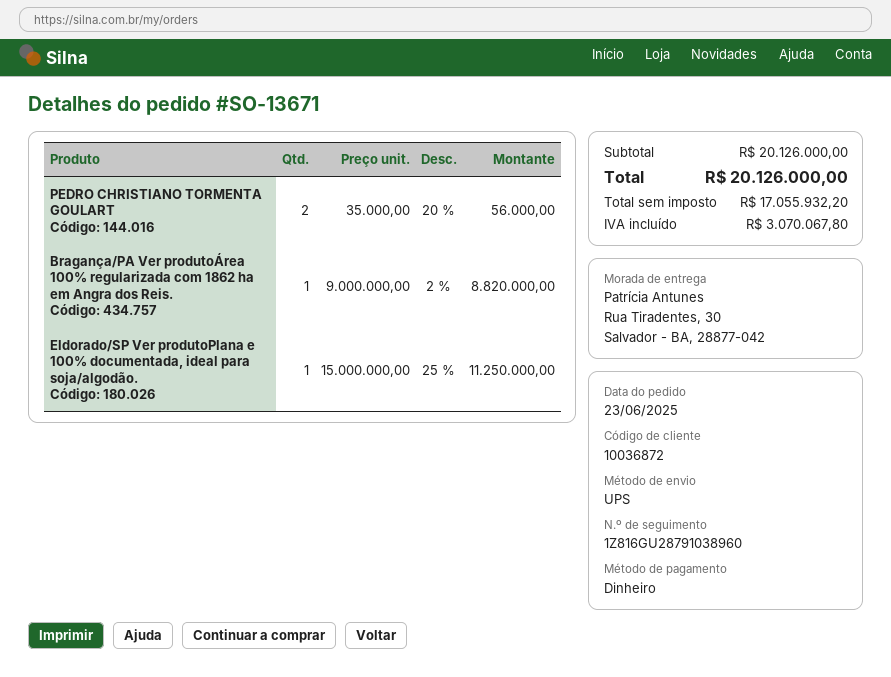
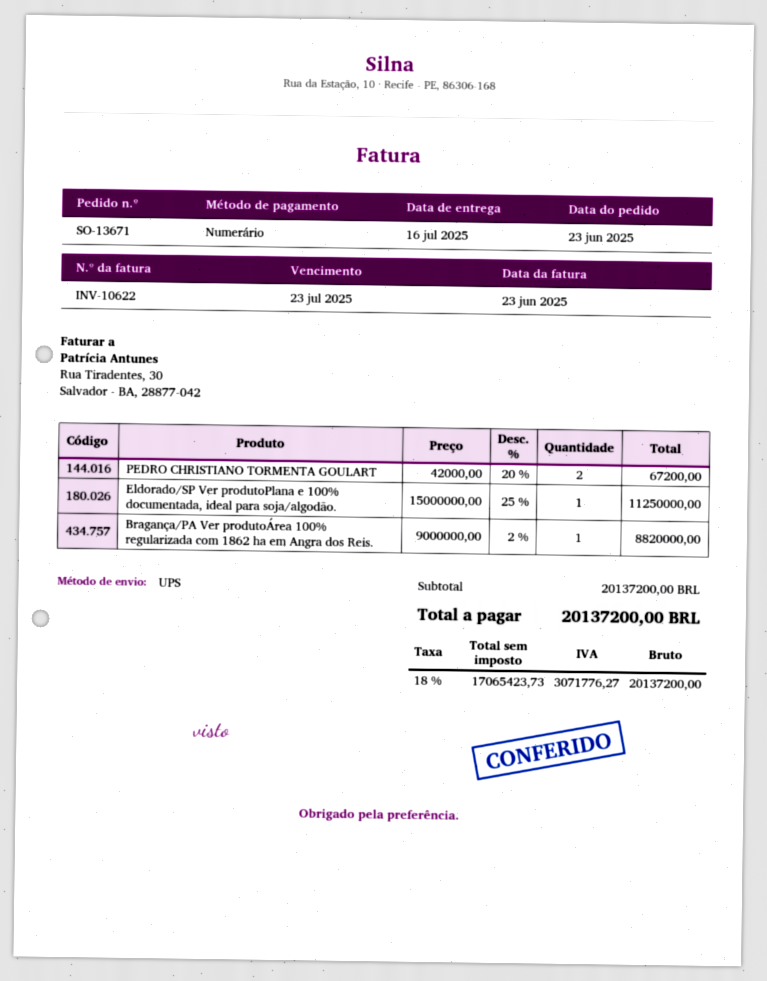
PEDRO CHRISTIANO TORMENTA GOULART: 2 x 35000.00 - 20% = 56000.00 -> 2 x 42000.00 - 20% = 67200.00
subtotal: 20126000.00 -> 20137200.00
net: 17055932.20 -> 17065423.73
tax: 3070067.80 -> 3071776.27
total: 20126000.00 -> 20137200.00

